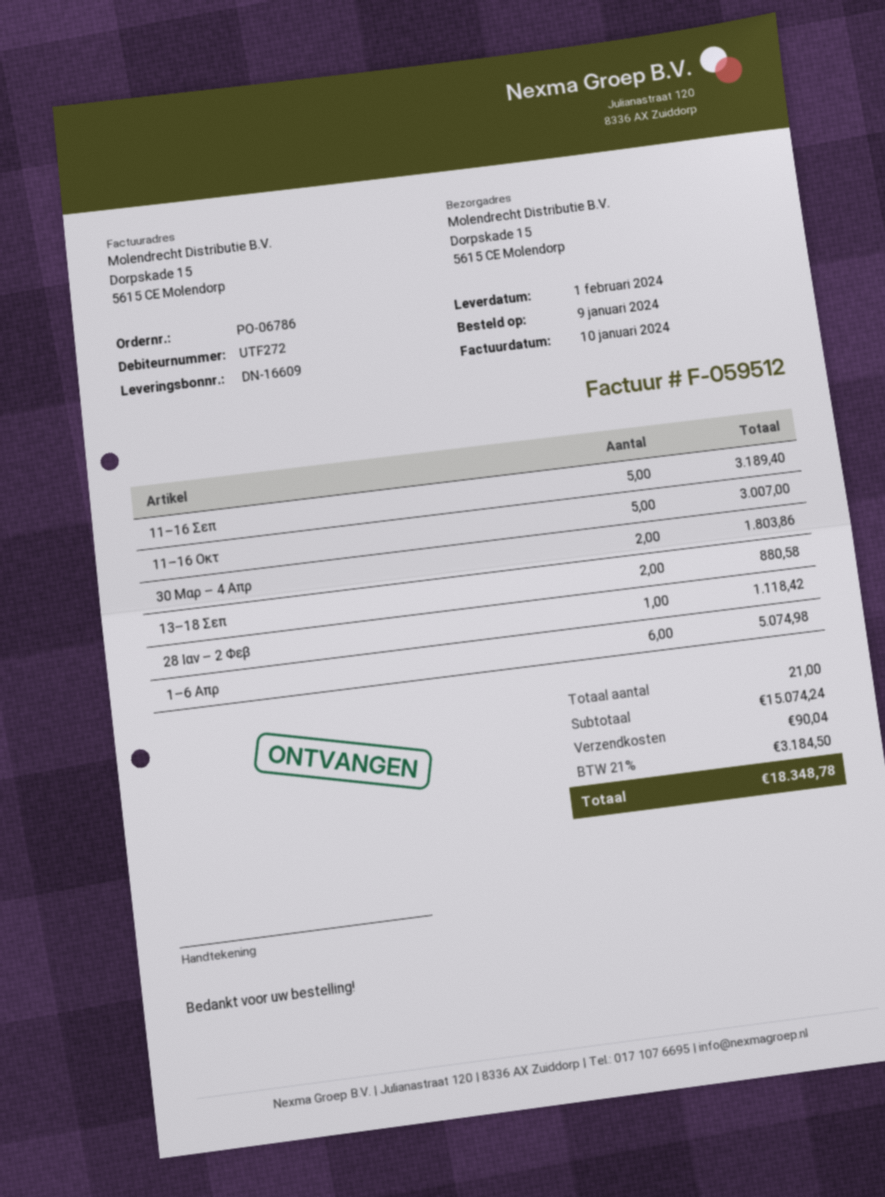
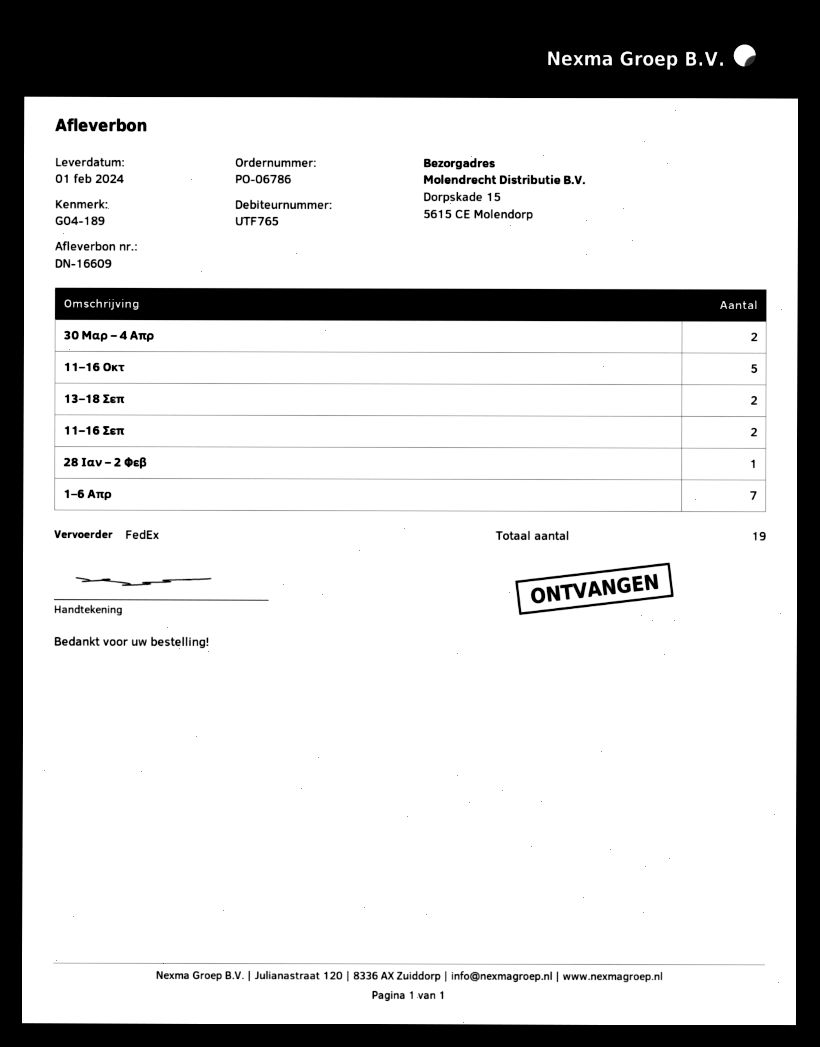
customer number: UTF272 -> UTF765
11–16 Σεπ: 5 -> 2
1–6 Απρ: 6 -> 7
total quantity: 21 -> 19

